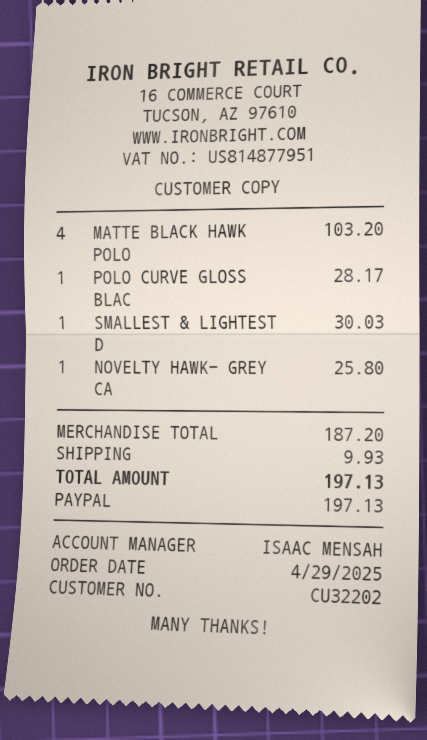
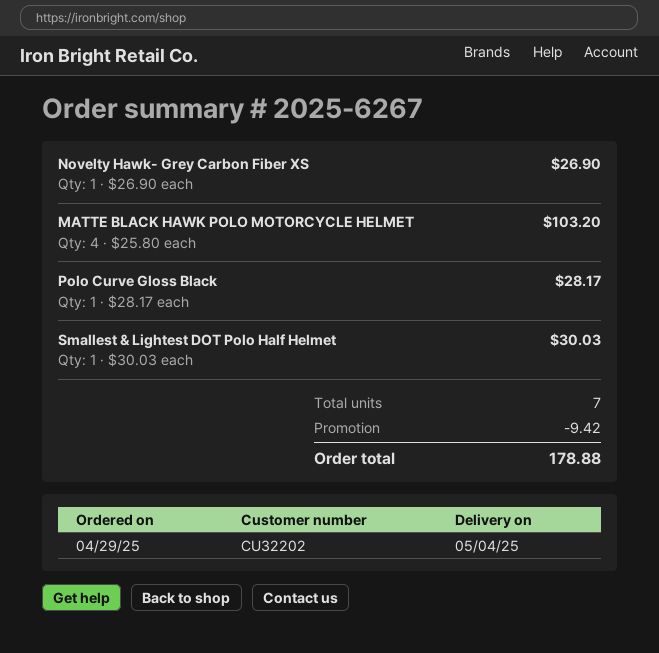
NOVELTY HAWK- GREY CA: 1 for 25.80 -> 1 for 26.90
discount: none -> 9.42
shipping: 9.93 -> none
total: 197.13 -> 178.88

